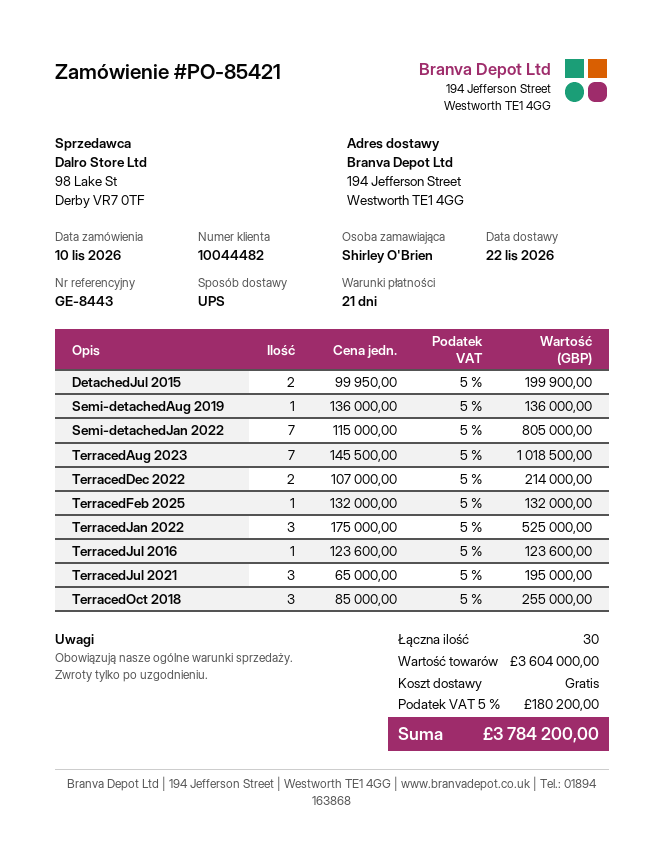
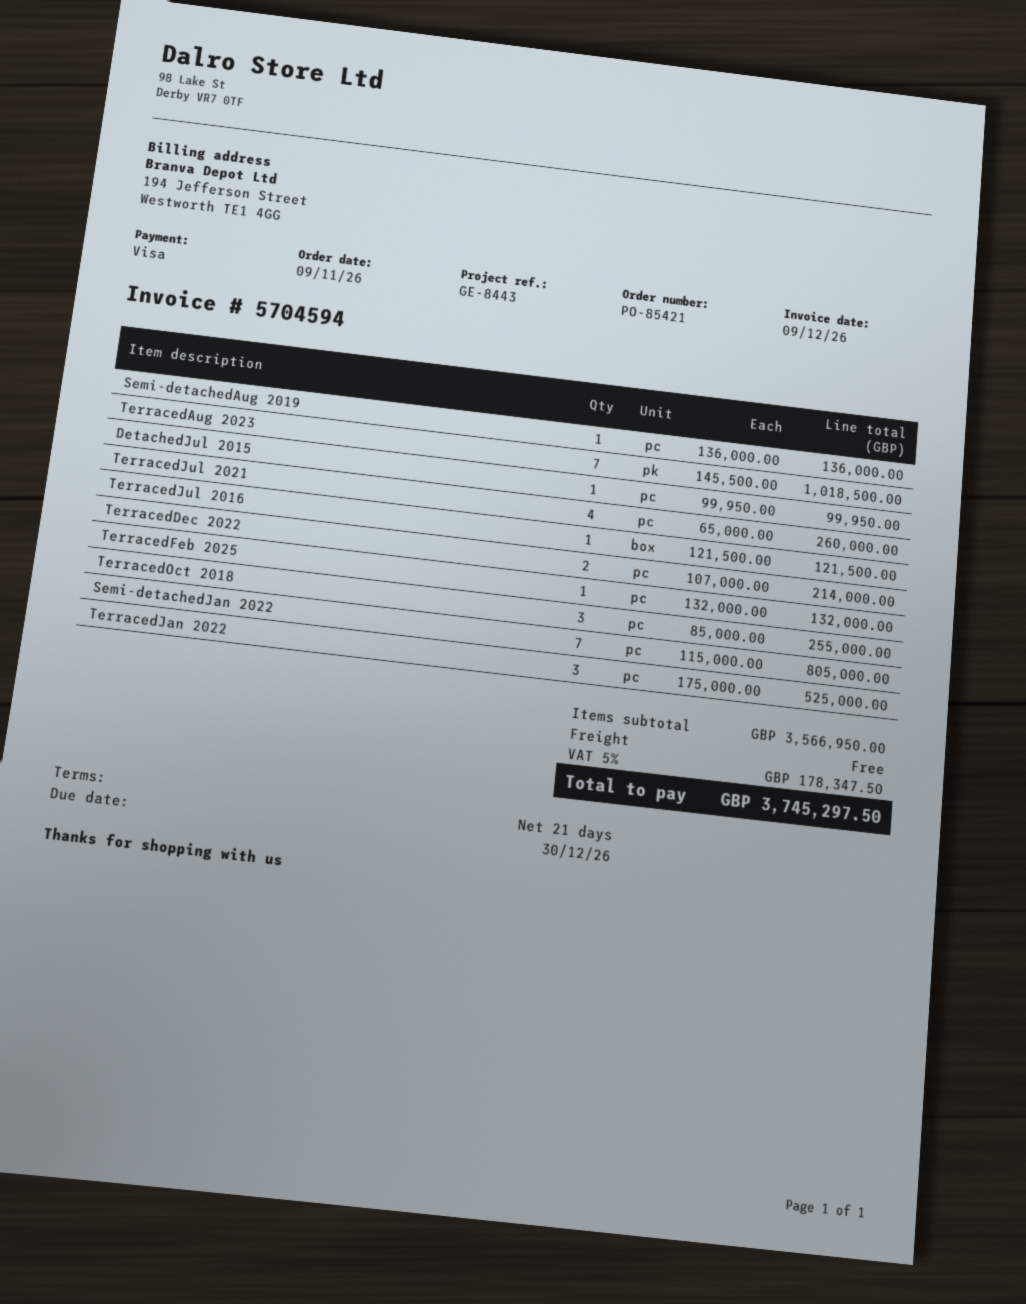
order date: 2026-11-10 -> 2026-11-09
DetachedJul 2015: 2 x 99950.00 = 199900.00 -> 1 x 99950.00 = 99950.00
TerracedJul 2016: 1 x 123600.00 = 123600.00 -> 1 x 121500.00 = 121500.00
TerracedJul 2021: 3 x 65000.00 = 195000.00 -> 4 x 65000.00 = 260000.00
subtotal: 3604000.00 -> 3566950.00
tax: 5% = 180200.00 -> 5% = 178347.50
total: 3784200.00 -> 3745297.50

